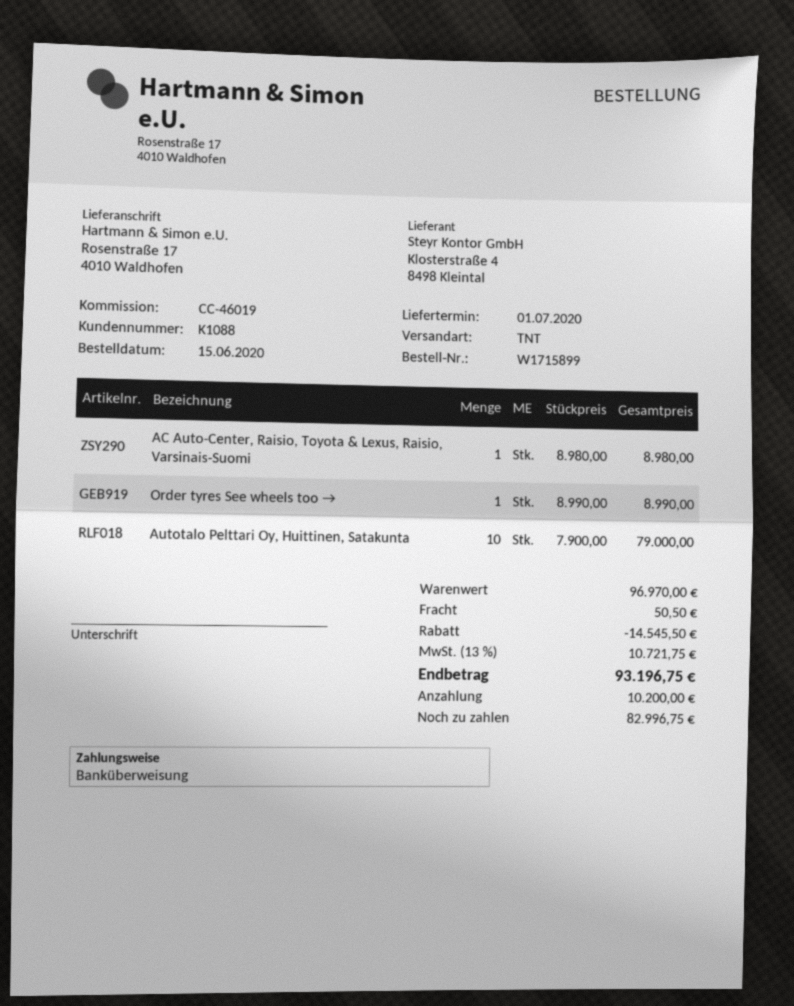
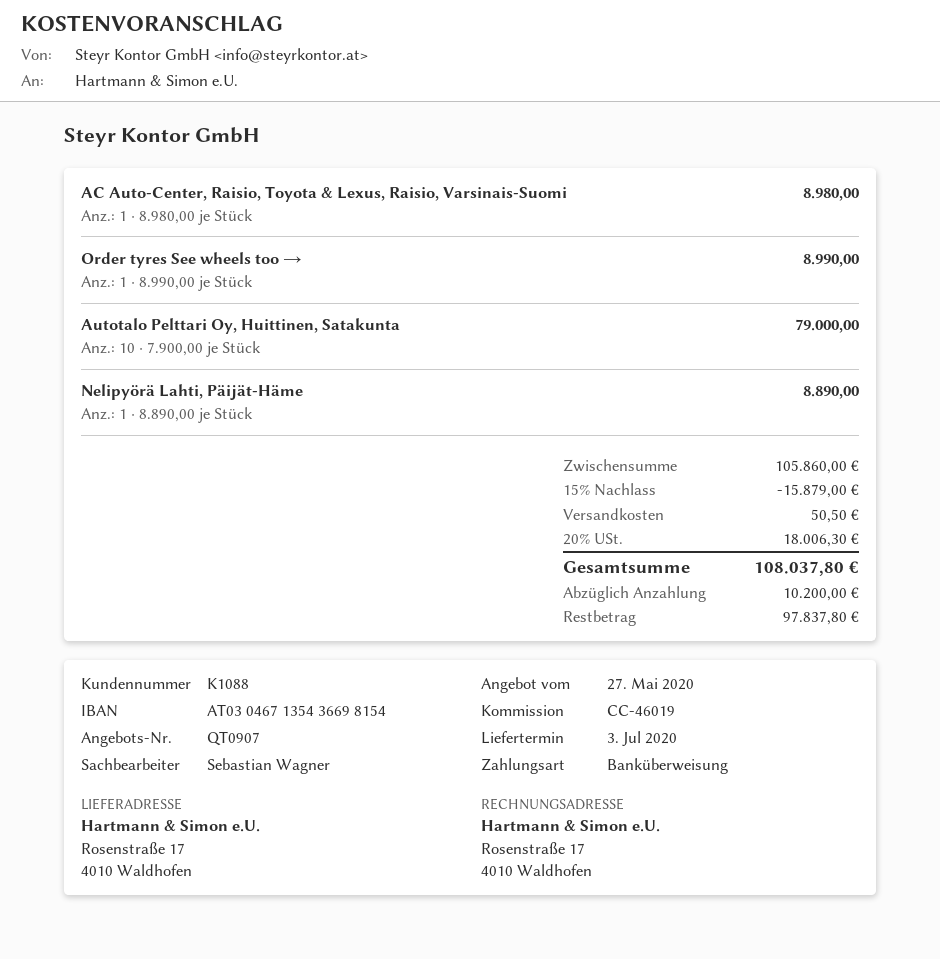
delivery date: 2020-07-01 -> 2020-07-03
Nelipyörä Lahti, Päijät-Häme: none -> 1 x 8890.00 = 8890.00
subtotal: 96970.00 -> 105860.00
discount: 14545.50 -> 15879.00
tax: 13% = 10721.75 -> 20% = 18006.30
total: 93196.75 -> 108037.80
balance: 82996.75 -> 97837.80

